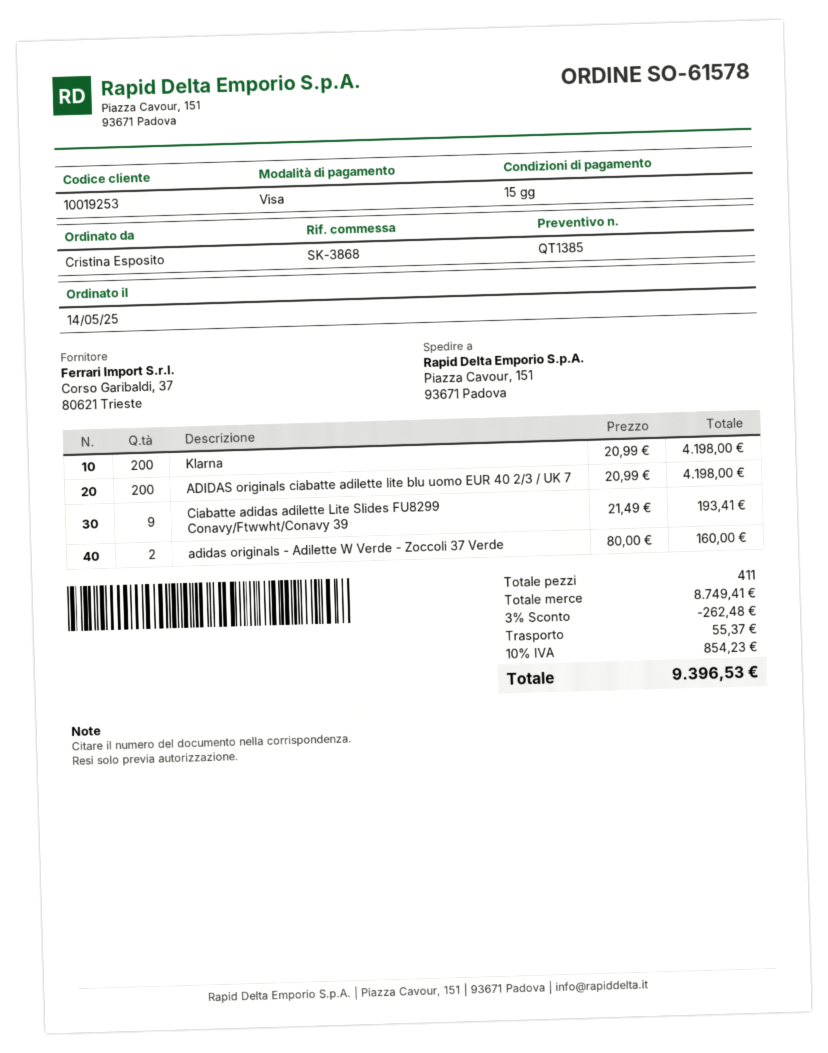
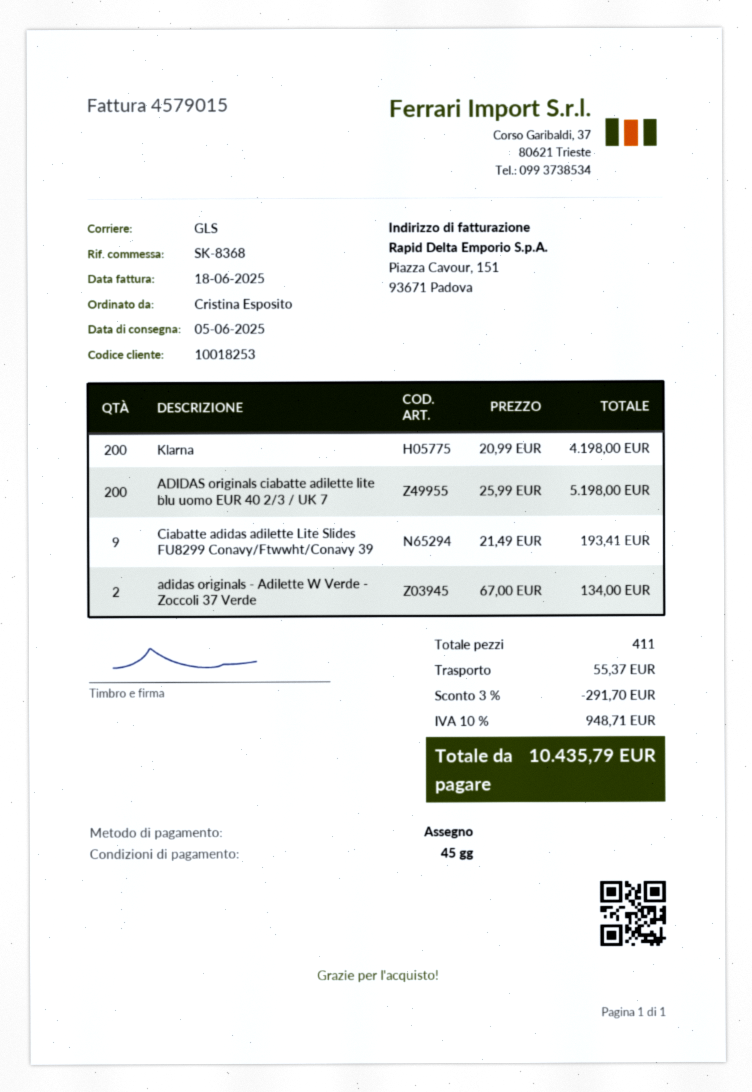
payment terms: 15 days -> 45 days
customer number: 10019253 -> 10018253
reference: SK-3868 -> SK-8368
payment method: Visa -> cheque
ADIDAS originals ciabatte adilette lite blu uomo EUR 40 2/3 / UK 7: 200 x 20.99 = 4198.00 -> 200 x 25.99 = 5198.00
adidas originals - Adilette W Verde - Zoccoli 37 Verde: 2 x 80.00 = 160.00 -> 2 x 67.00 = 134.00
discount: 3% = 262.48 -> 3% = 291.70
tax: 10% = 854.23 -> 10% = 948.71
total: 9396.53 -> 10435.79

